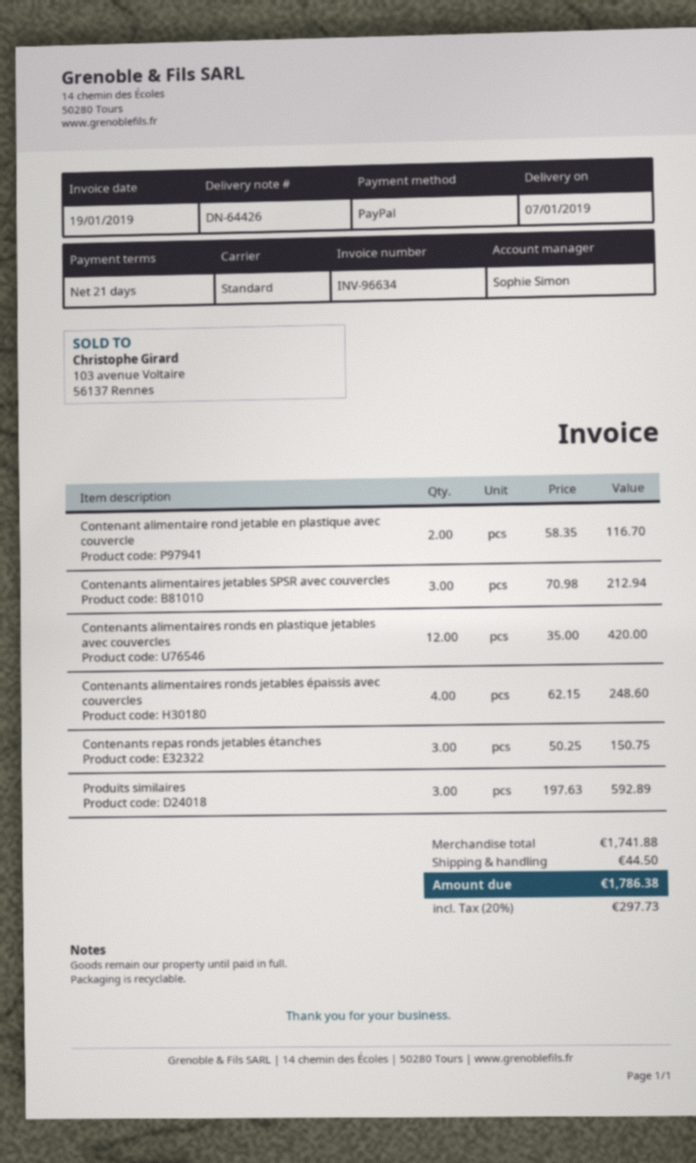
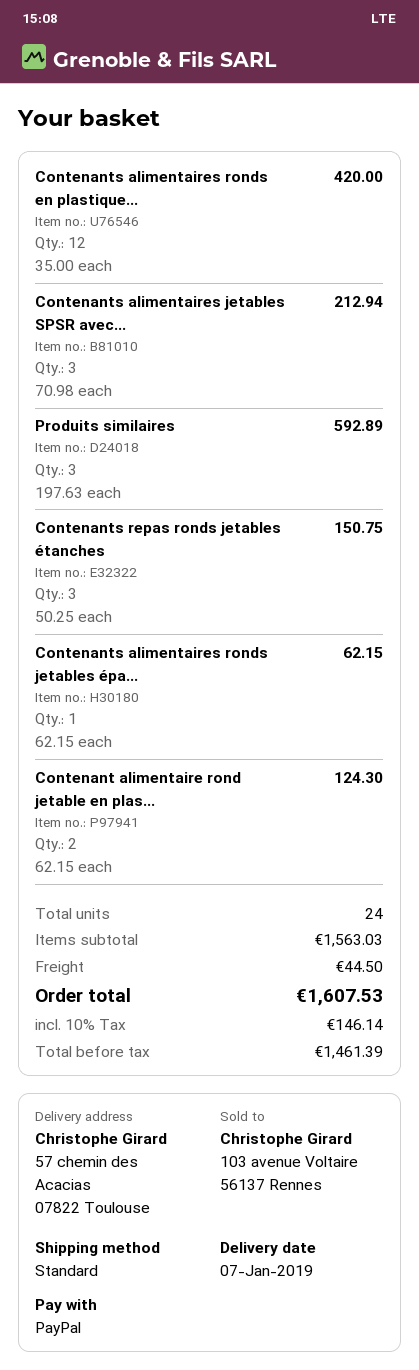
Contenant alimentaire rond jetable en plastique avec couvercle: 2 x 58.35 = 116.70 -> 2 x 62.15 = 124.30
Contenants alimentaires ronds jetables épaissis avec couvercles: 4 x 62.15 = 248.60 -> 1 x 62.15 = 62.15
subtotal: 1741.88 -> 1563.03
tax: 20% = 297.73 -> 10% = 146.14
total: 1786.38 -> 1607.53

